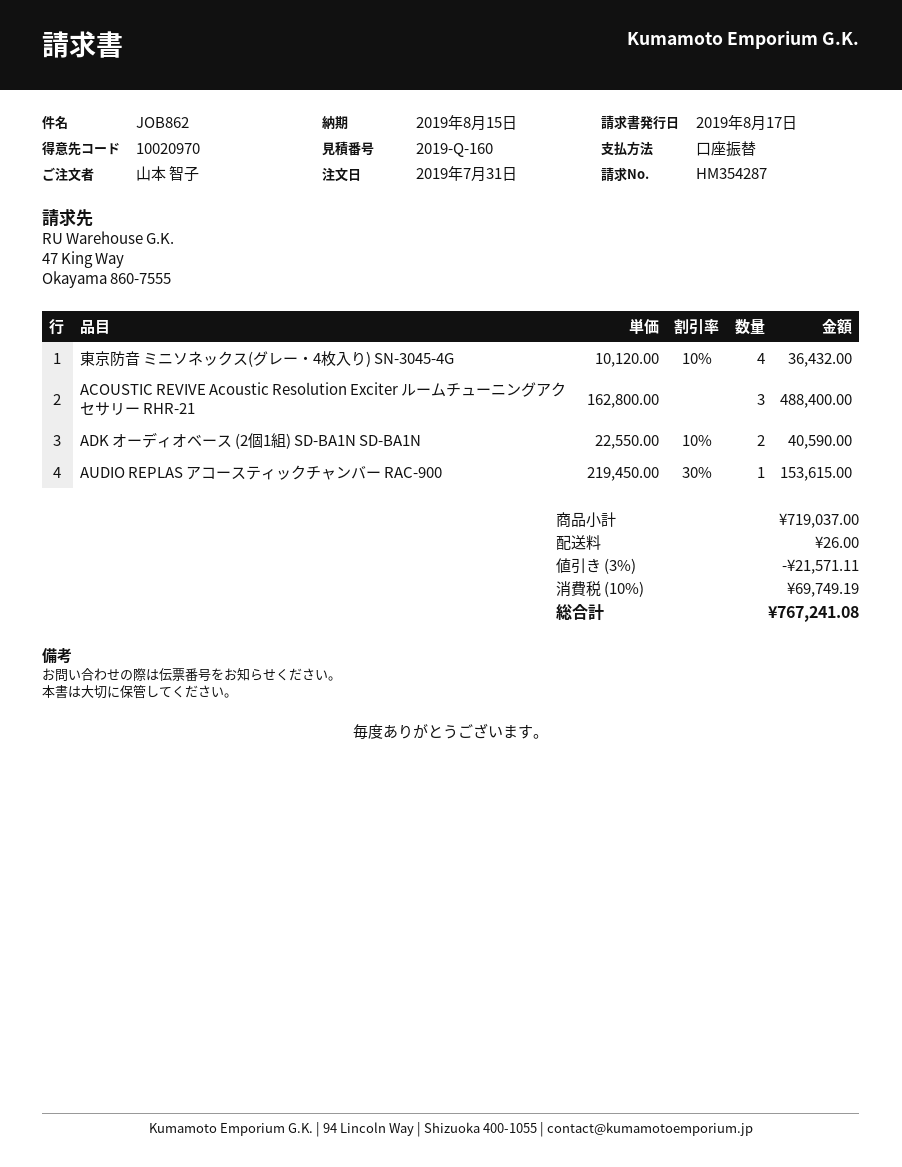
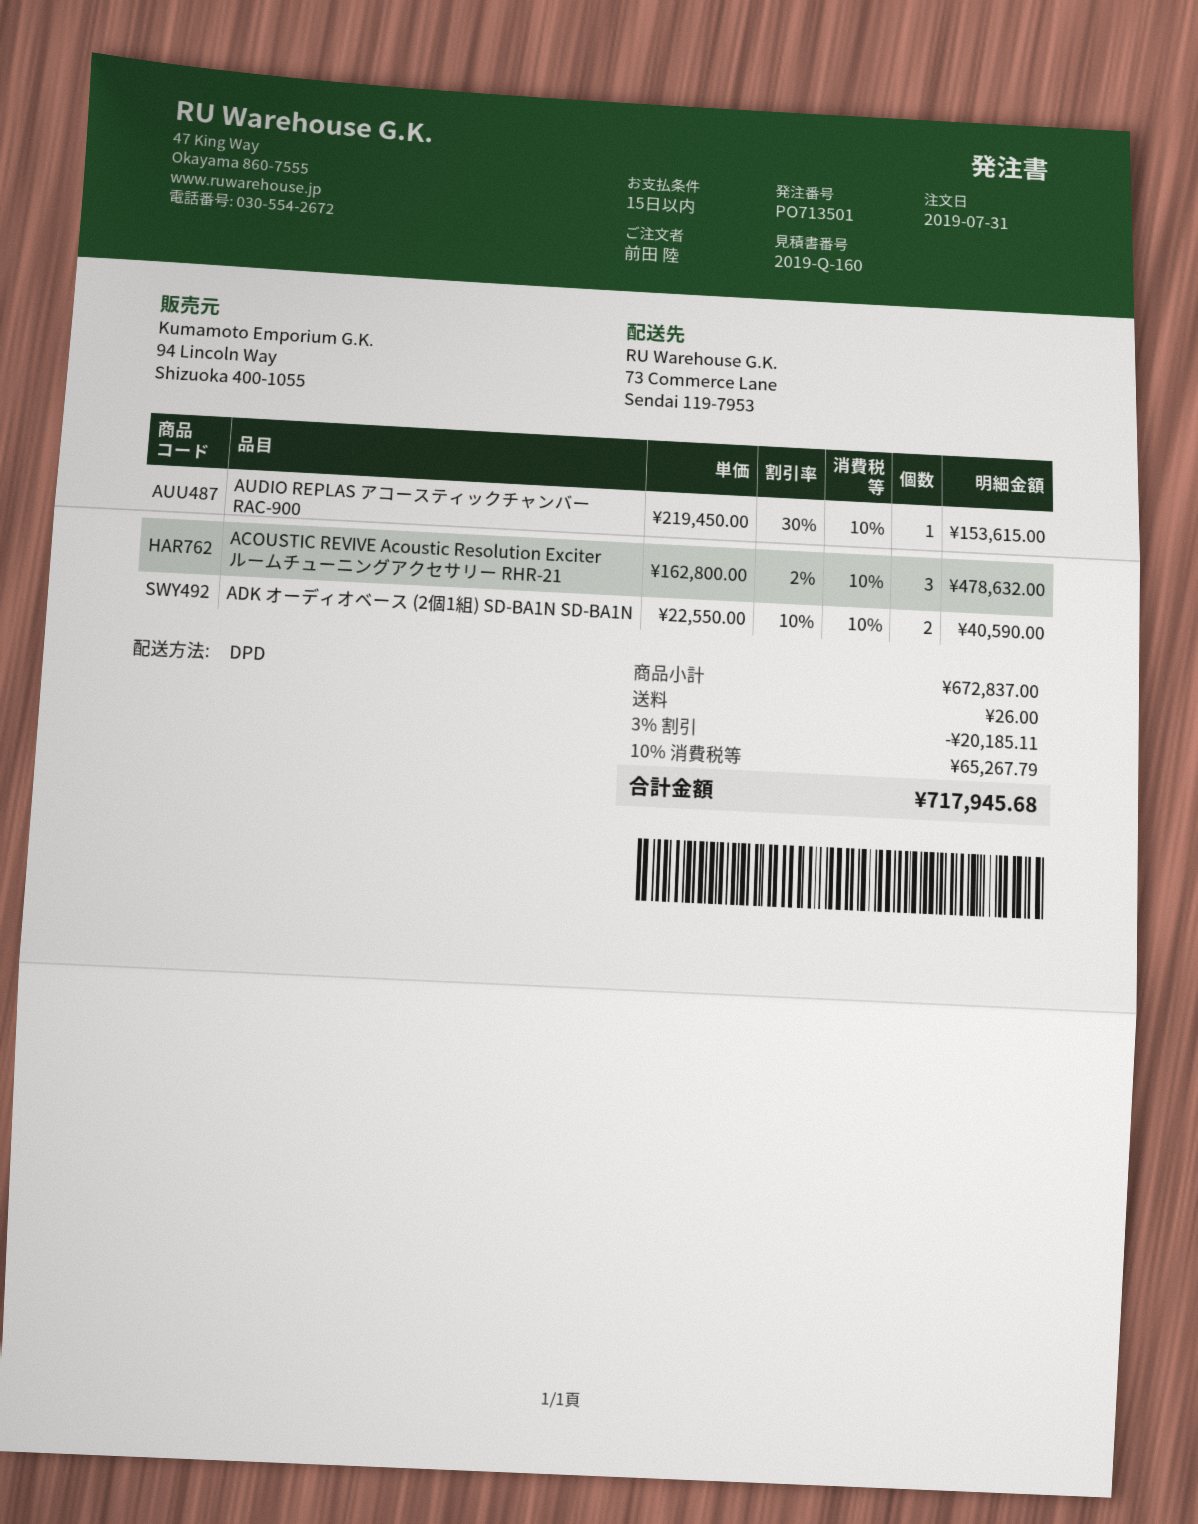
ordered by: 山本 智子 -> 前田 陸
東京防音 ミニソネックス(グレー・4枚入り) SN-3045-4G: 4 x 10120.00 - 10% = 36432.00 -> none
ACOUSTIC REVIVE Acoustic Resolution Exciter ルームチューニングアクセサリー RHR-21: 3 x 162800.00 = 488400.00 -> 3 x 162800.00 - 2% = 478632.00
subtotal: 719037.00 -> 672837.00
discount: 3% = 21571.11 -> 3% = 20185.11
tax: 10% = 69749.19 -> 10% = 65267.79
total: 767241.08 -> 717945.68

